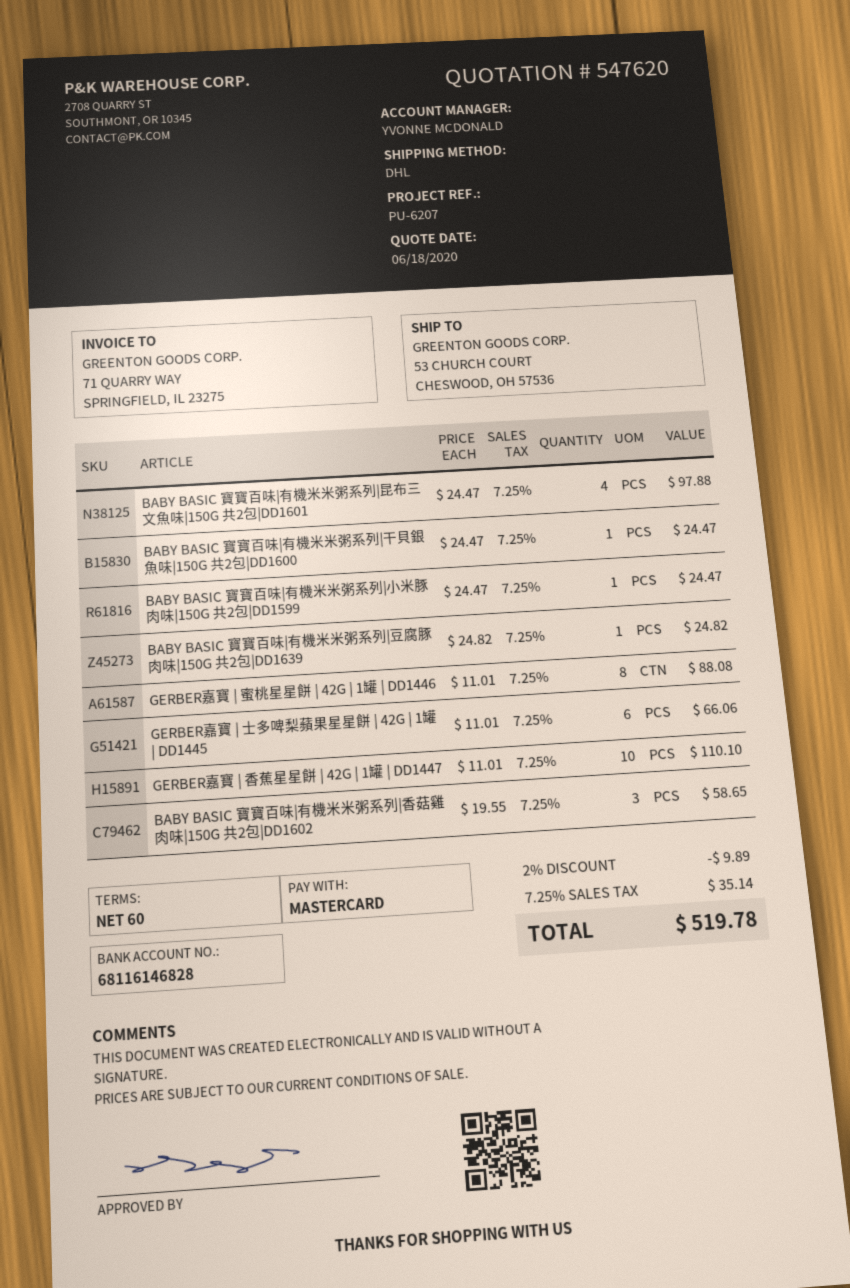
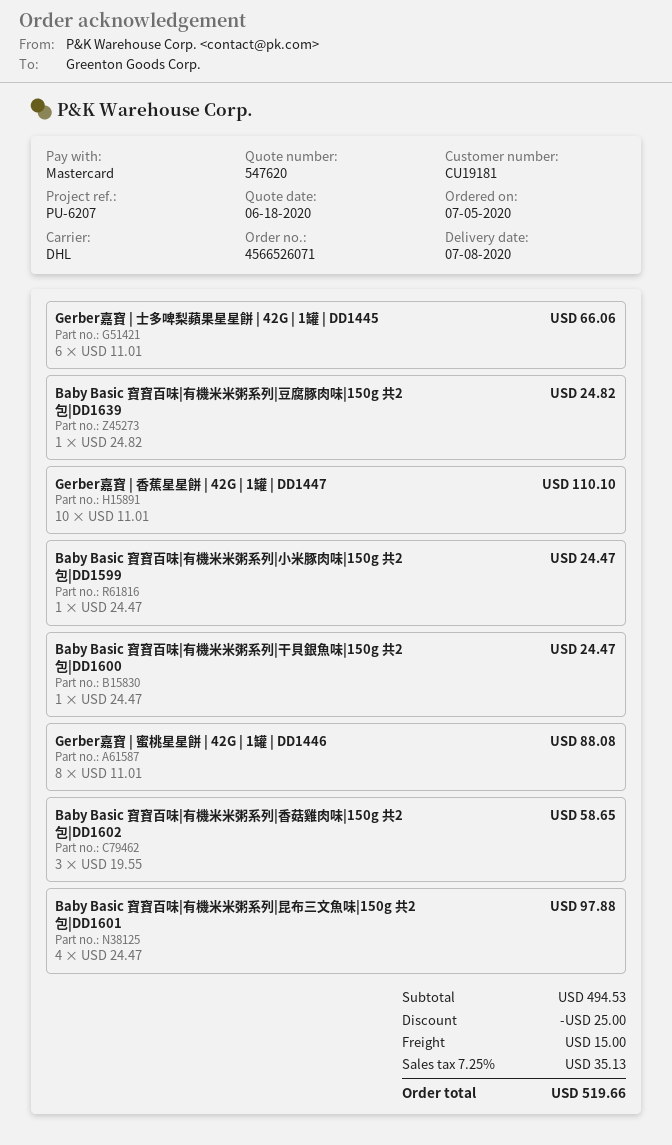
discount: 9.89 -> 25.00
shipping: none -> 15.00
tax: 7.25% = 35.14 -> 7.25% = 35.13
total: 519.78 -> 519.66

